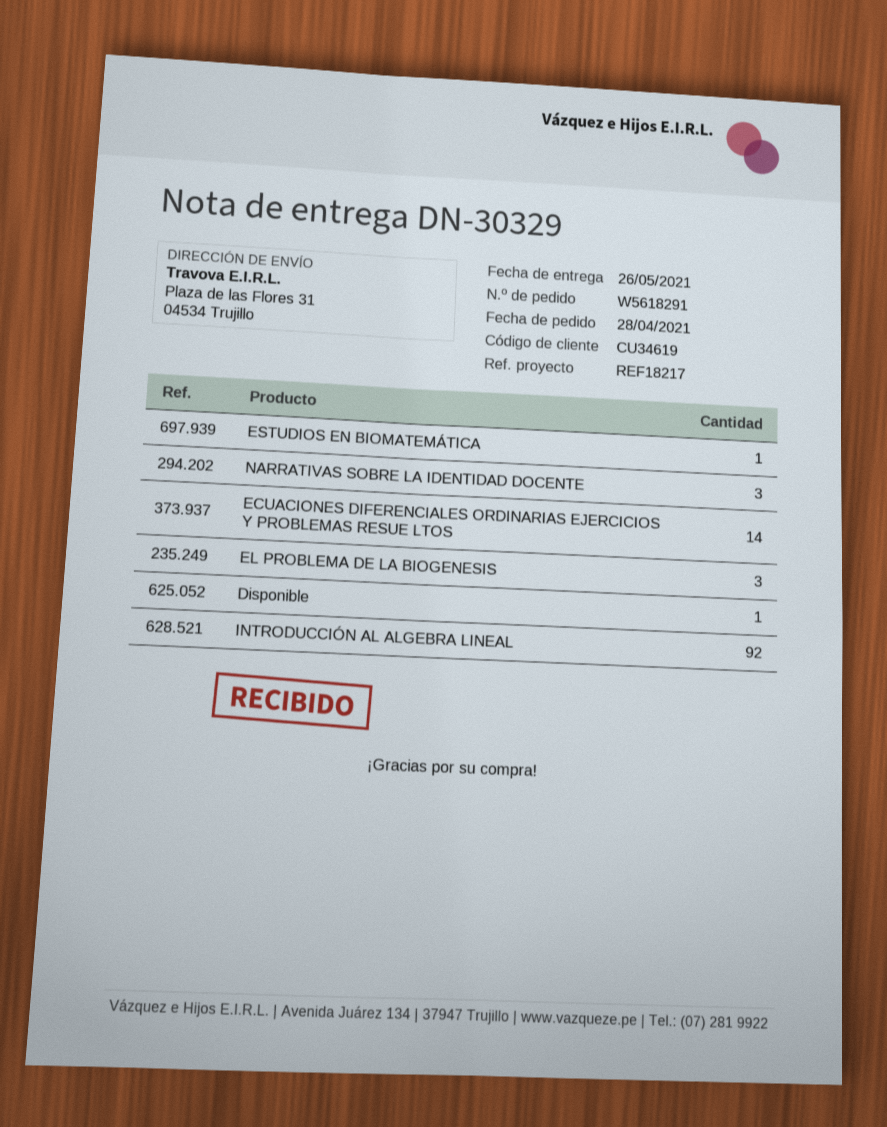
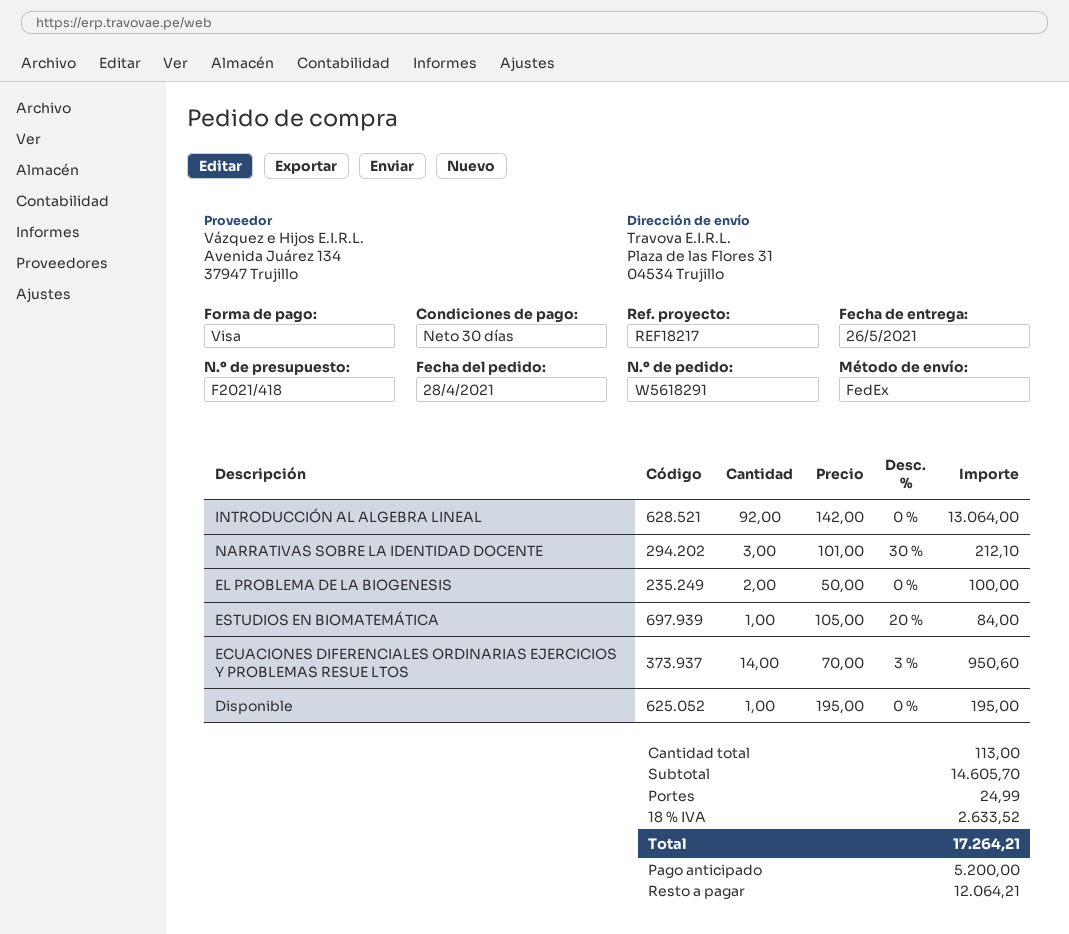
EL PROBLEMA DE LA BIOGENESIS: 3 -> 2

